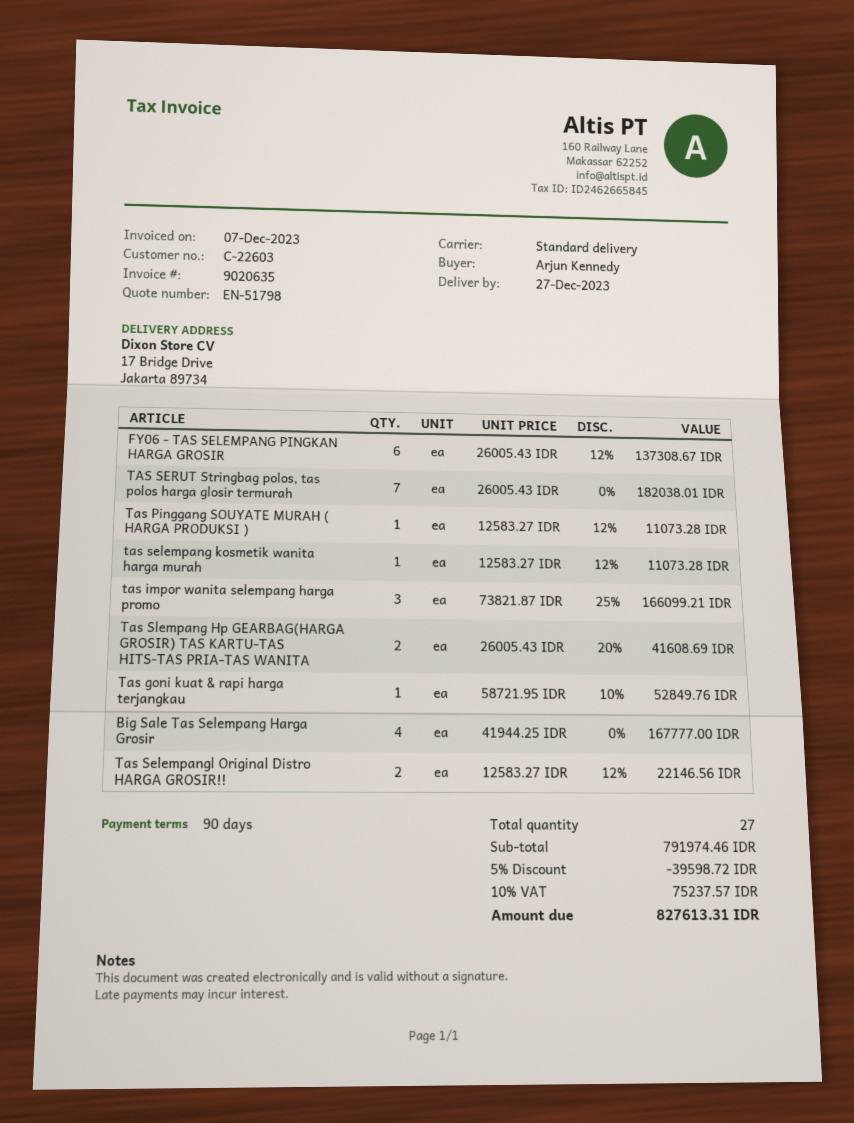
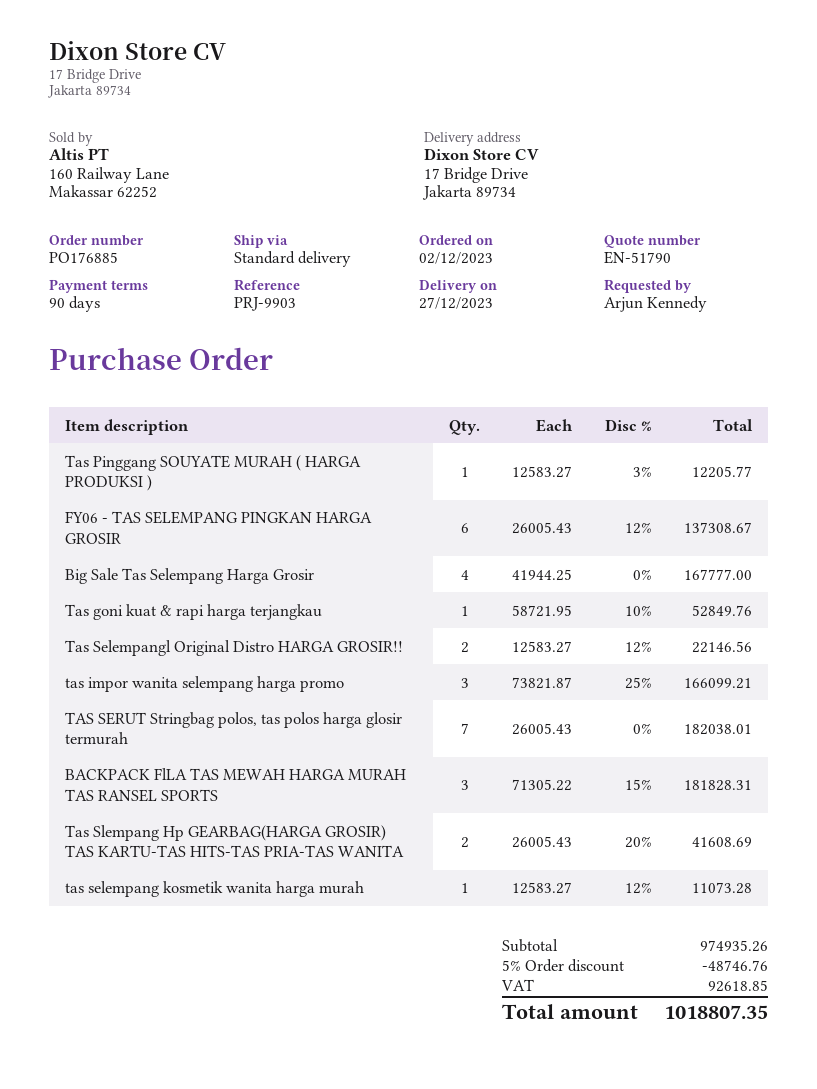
quote number: EN-51798 -> EN-51790
Tas Pinggang SOUYATE MURAH ( HARGA PRODUKSI ): 1 x 12583.27 - 12% = 11073.28 -> 1 x 12583.27 - 3% = 12205.77
BACKPACK FlLA TAS MEWAH HARGA MURAH TAS RANSEL SPORTS: none -> 3 x 71305.22 - 15% = 181828.31
subtotal: 791974.46 -> 974935.26
discount: 5% = 39598.72 -> 5% = 48746.76
tax: 75237.57 -> 92618.85
total: 827613.31 -> 1018807.35

